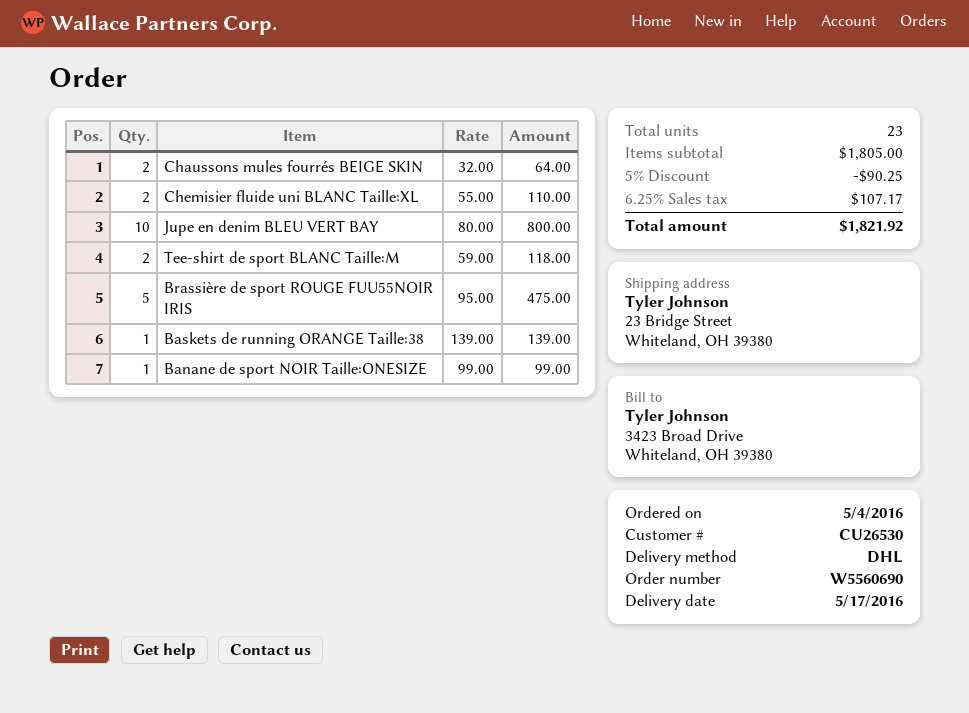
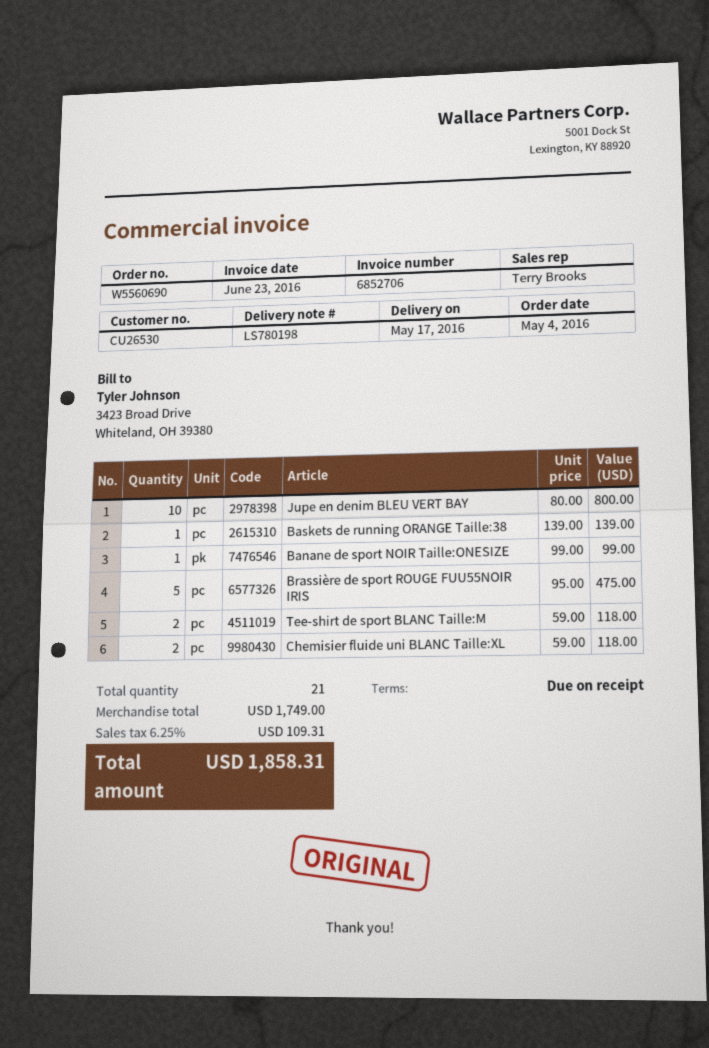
Chaussons mules fourrés BEIGE SKIN: 2 x 32.00 = 64.00 -> none
Chemisier fluide uni BLANC Taille:XL: 2 x 55.00 = 110.00 -> 2 x 59.00 = 118.00
total quantity: 23 -> 21
subtotal: 1805.00 -> 1749.00
discount: 5% = 90.25 -> none
tax: 6.25% = 107.17 -> 6.25% = 109.31
total: 1821.92 -> 1858.31

